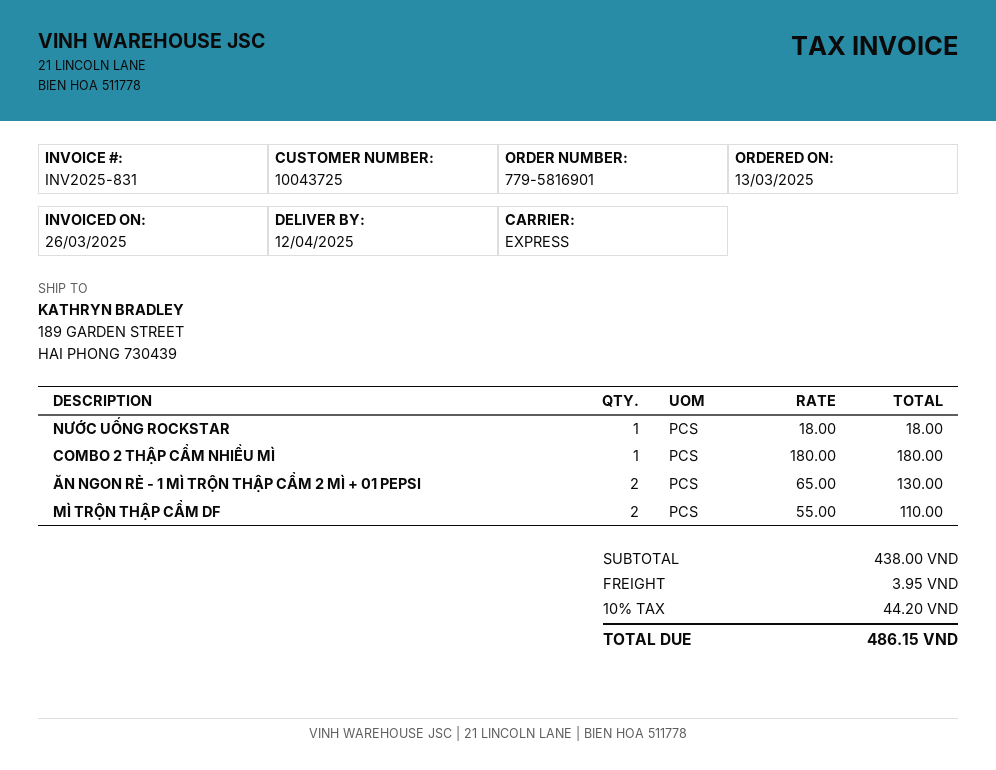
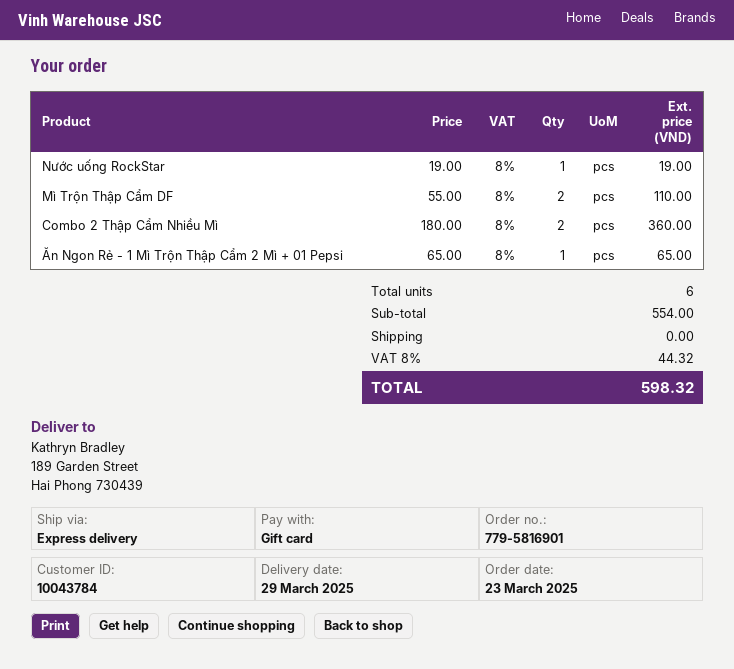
order date: 2025-03-13 -> 2025-03-23
delivery date: 2025-04-12 -> 2025-03-29
customer number: 10043725 -> 10043784
NƯỚC UỐNG ROCKSTAR: 1 x 18.00 = 18.00 -> 1 x 19.00 = 19.00
COMBO 2 THẬP CẨM NHIỀU MÌ: 1 x 180.00 = 180.00 -> 2 x 180.00 = 360.00
ĂN NGON RẺ - 1 MÌ TRỘN THẬP CẨM 2 MÌ + 01 PEPSI: 2 x 65.00 = 130.00 -> 1 x 65.00 = 65.00
subtotal: 438.00 -> 554.00
shipping: 3.95 -> 0.00
tax: 10% = 44.20 -> 8% = 44.32
total: 486.15 -> 598.32

